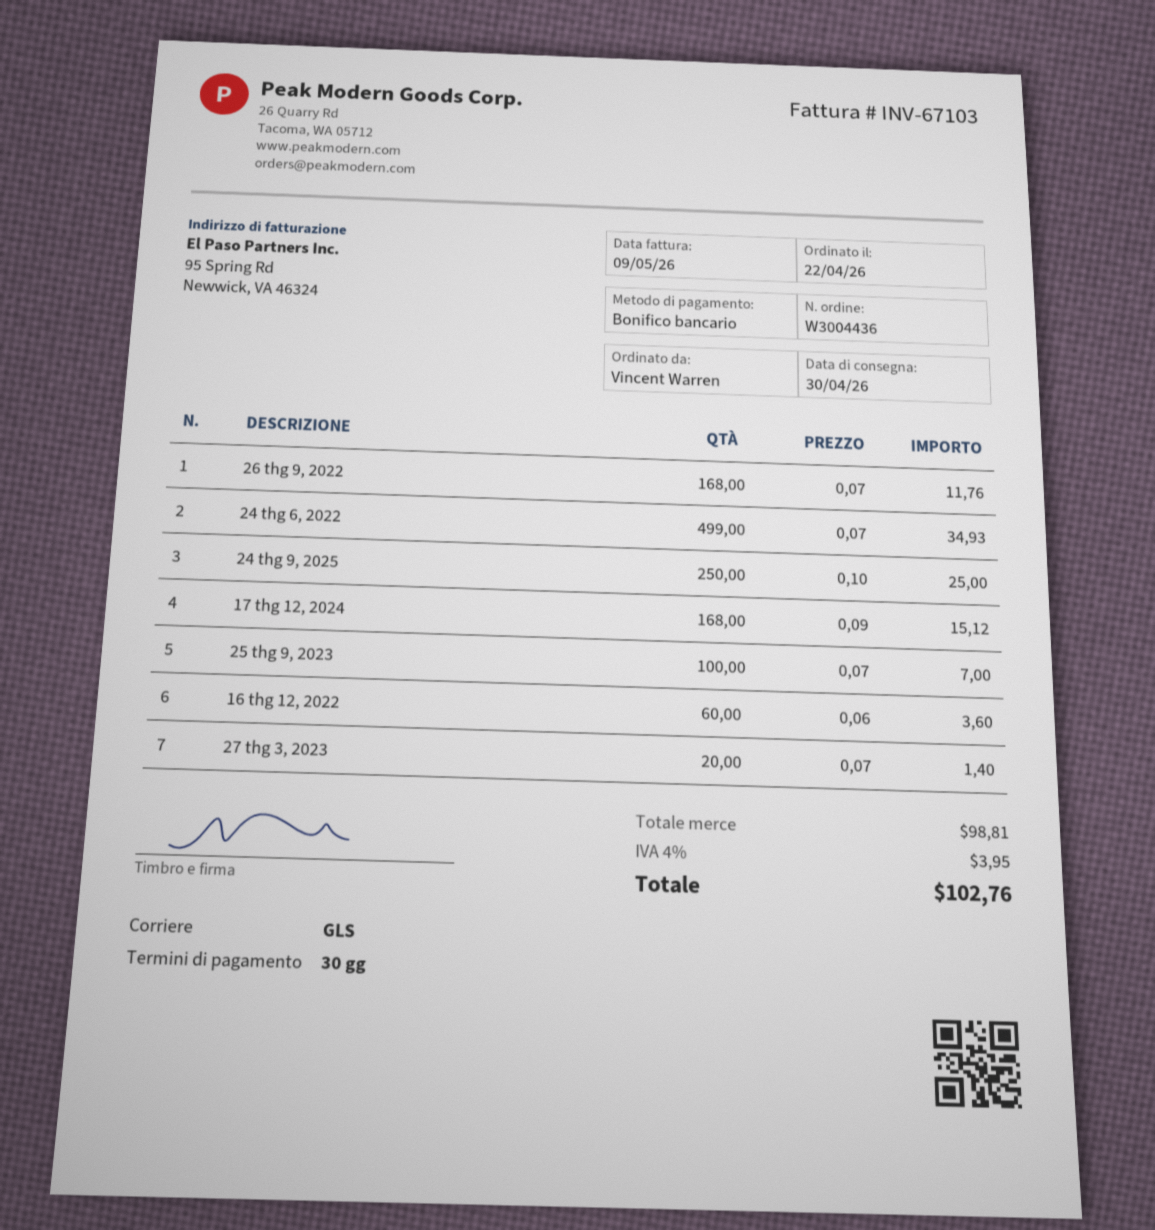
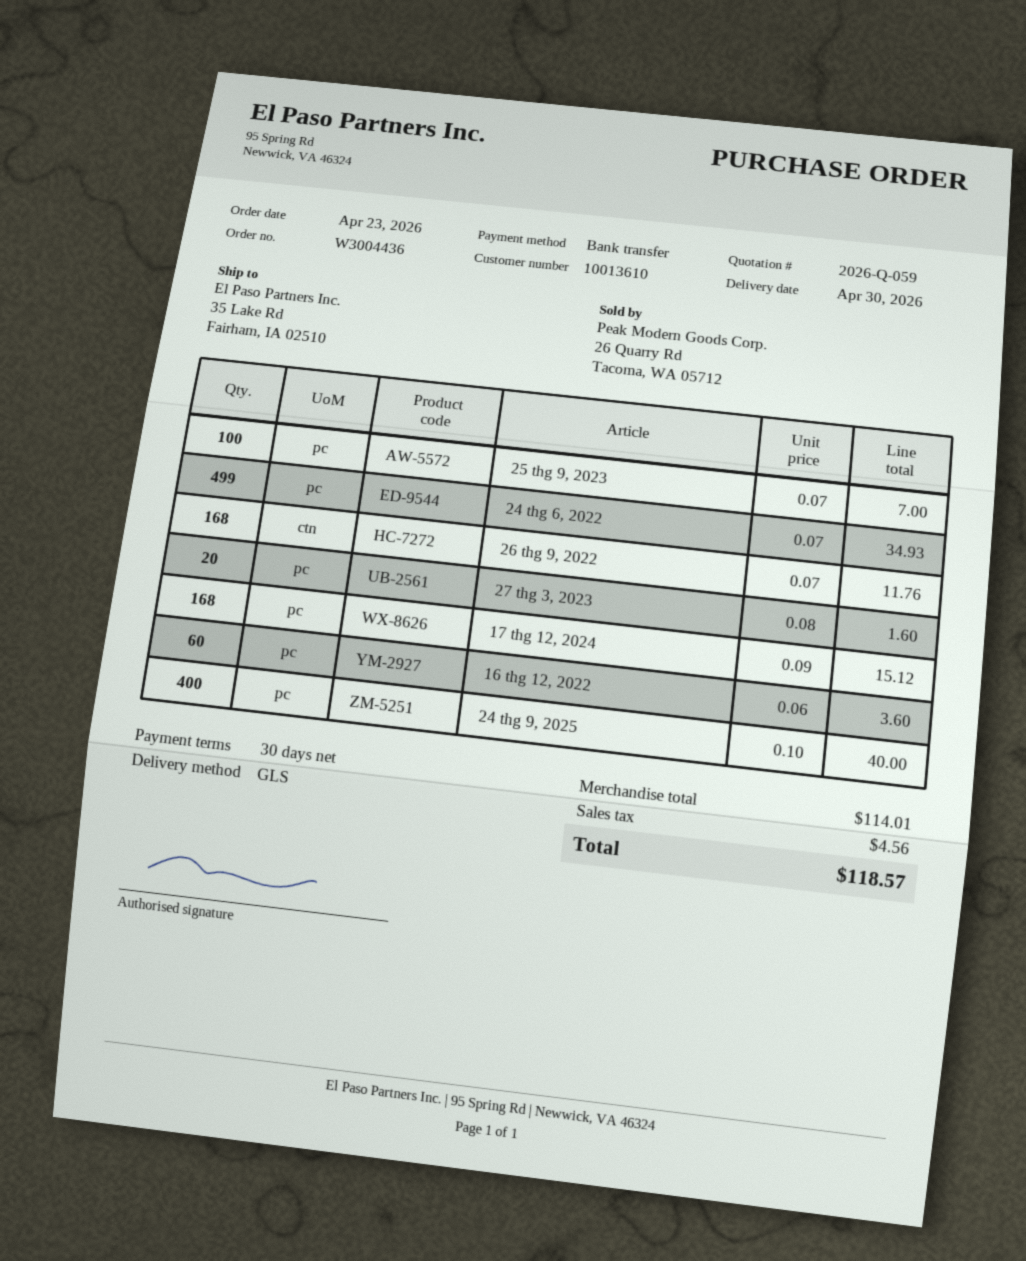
order date: 2026-04-22 -> 2026-04-23
24 thg 9, 2025: 250 x 0.10 = 25.00 -> 400 x 0.10 = 40.00
27 thg 3, 2023: 20 x 0.07 = 1.40 -> 20 x 0.08 = 1.60
subtotal: 98.81 -> 114.01
tax: 3.95 -> 4.56
total: 102.76 -> 118.57

